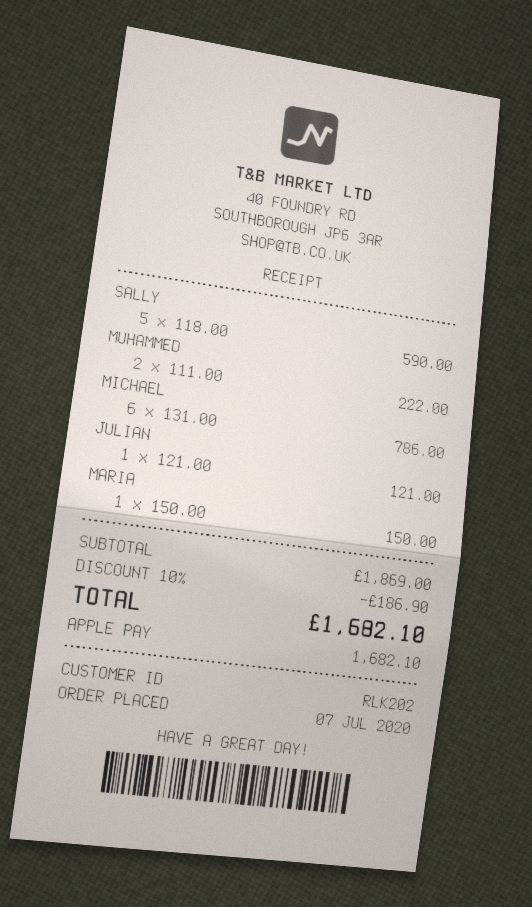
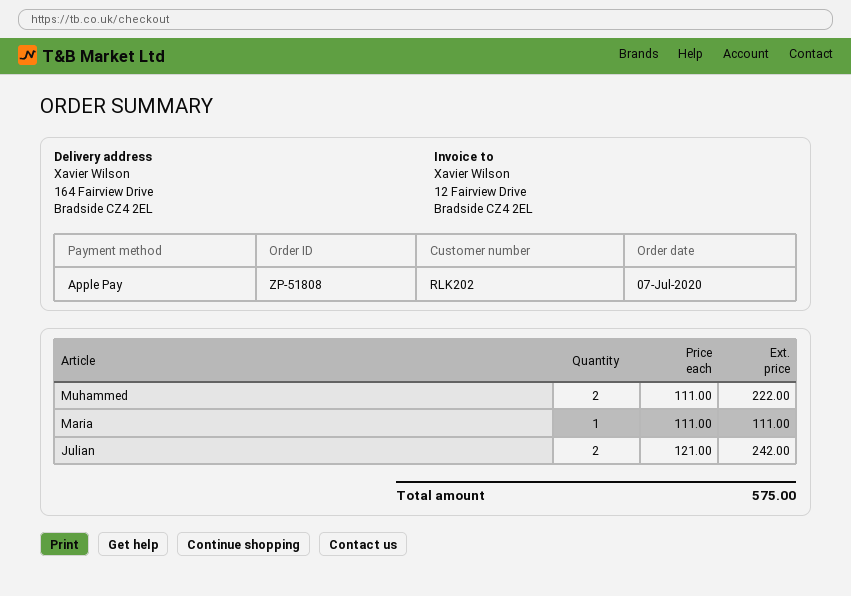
SALLY: 5 x 118.00 = 590.00 -> none
MICHAEL: 6 x 131.00 = 786.00 -> none
JULIAN: 1 x 121.00 = 121.00 -> 2 x 121.00 = 242.00
MARIA: 1 x 150.00 = 150.00 -> 1 x 111.00 = 111.00
discount: 10% = 186.90 -> none
total: 1682.10 -> 575.00

